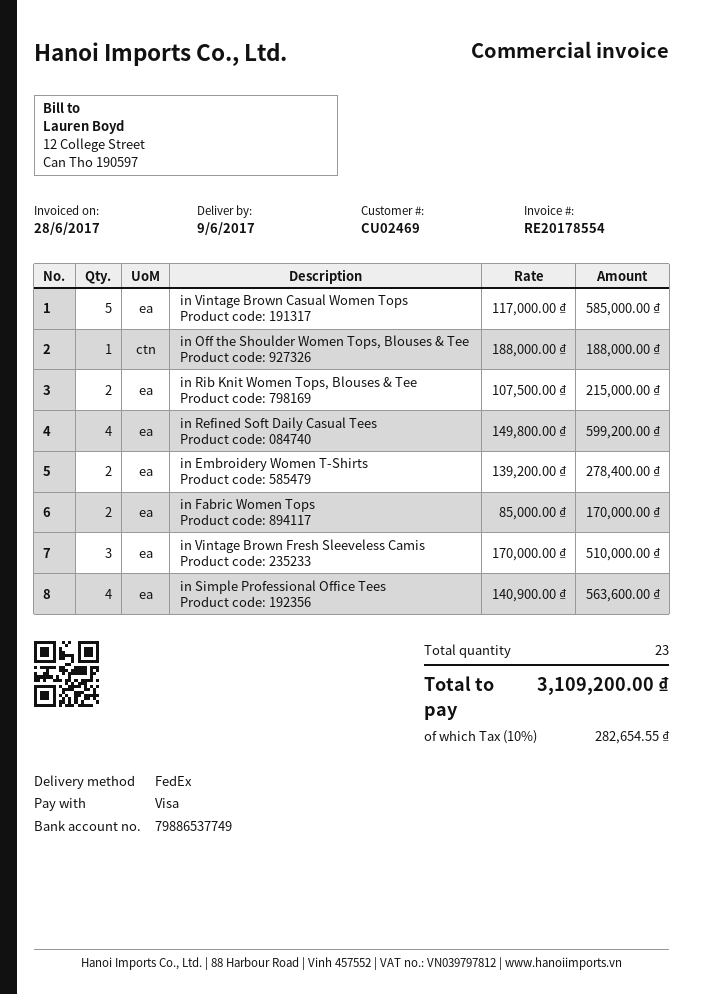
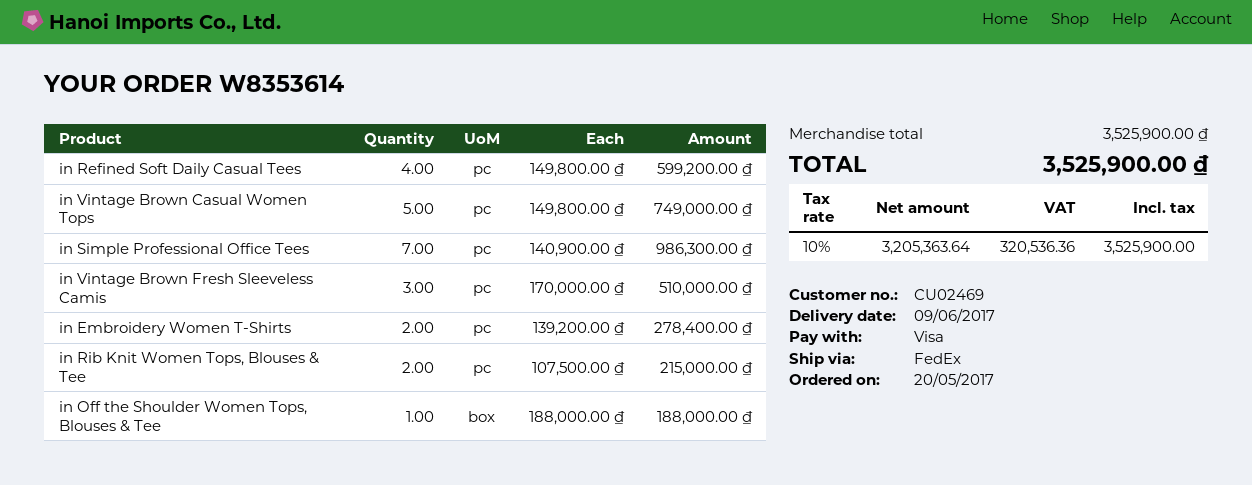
in Vintage Brown Casual Women Tops: 5 x 117000.00 = 585000.00 -> 5 x 149800.00 = 749000.00
in Fabric Women Tops: 2 x 85000.00 = 170000.00 -> none
in Simple Professional Office Tees: 4 x 140900.00 = 563600.00 -> 7 x 140900.00 = 986300.00
tax: 10% = 282654.55 -> 10% = 320536.36
total: 3109200.00 -> 3525900.00

